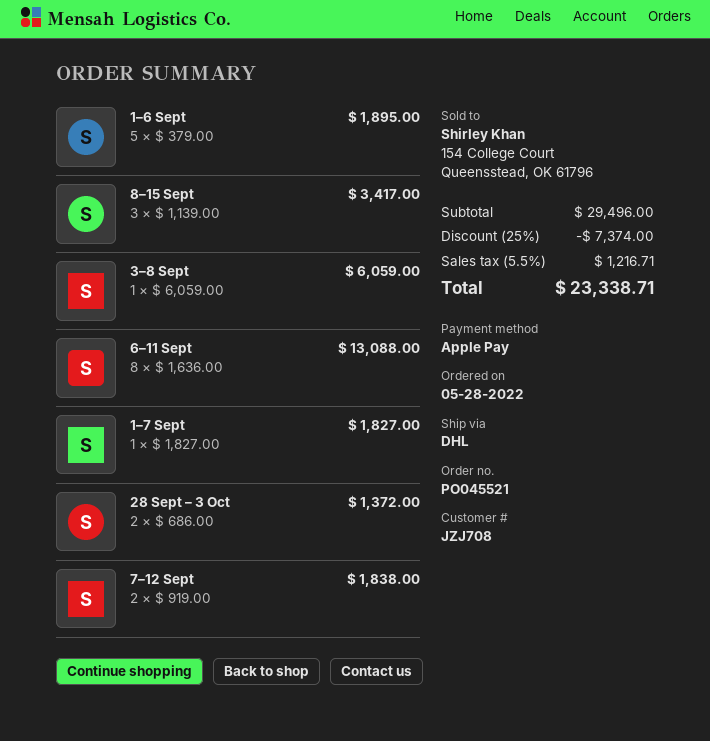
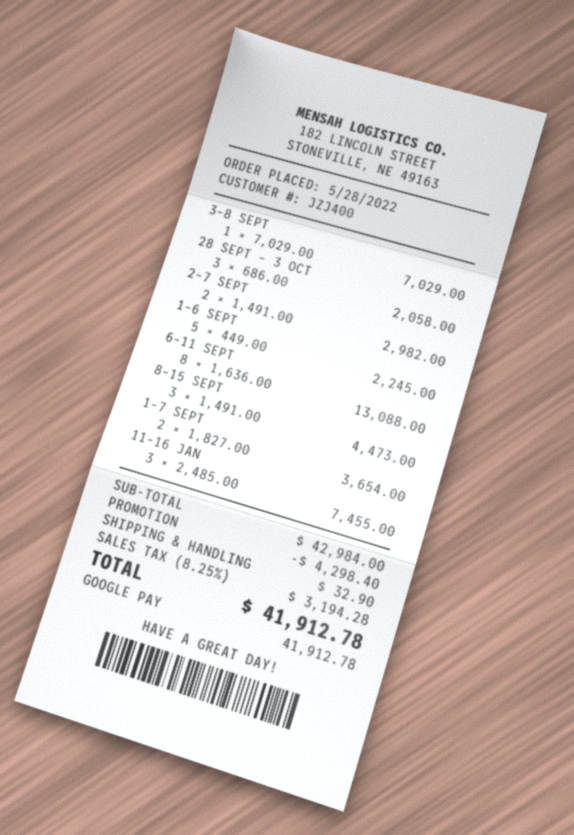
customer number: JZJ708 -> JZJ400
payment method: Apple Pay -> Google Pay
1–6 Sept: 5 x 379.00 = 1895.00 -> 5 x 449.00 = 2245.00
8–15 Sept: 3 x 1139.00 = 3417.00 -> 3 x 1491.00 = 4473.00
3–8 Sept: 1 x 6059.00 = 6059.00 -> 1 x 7029.00 = 7029.00
1–7 Sept: 1 x 1827.00 = 1827.00 -> 2 x 1827.00 = 3654.00
28 Sept – 3 Oct: 2 x 686.00 = 1372.00 -> 3 x 686.00 = 2058.00
7–12 Sept: 2 x 919.00 = 1838.00 -> none
2–7 SEPT: none -> 2 x 1491.00 = 2982.00
11–16 JAN: none -> 3 x 2485.00 = 7455.00
subtotal: 29496.00 -> 42984.00
discount: 7374.00 -> 4298.40
shipping: none -> 32.90
tax: 5.5% = 1216.71 -> 8.25% = 3194.28
total: 23338.71 -> 41912.78

